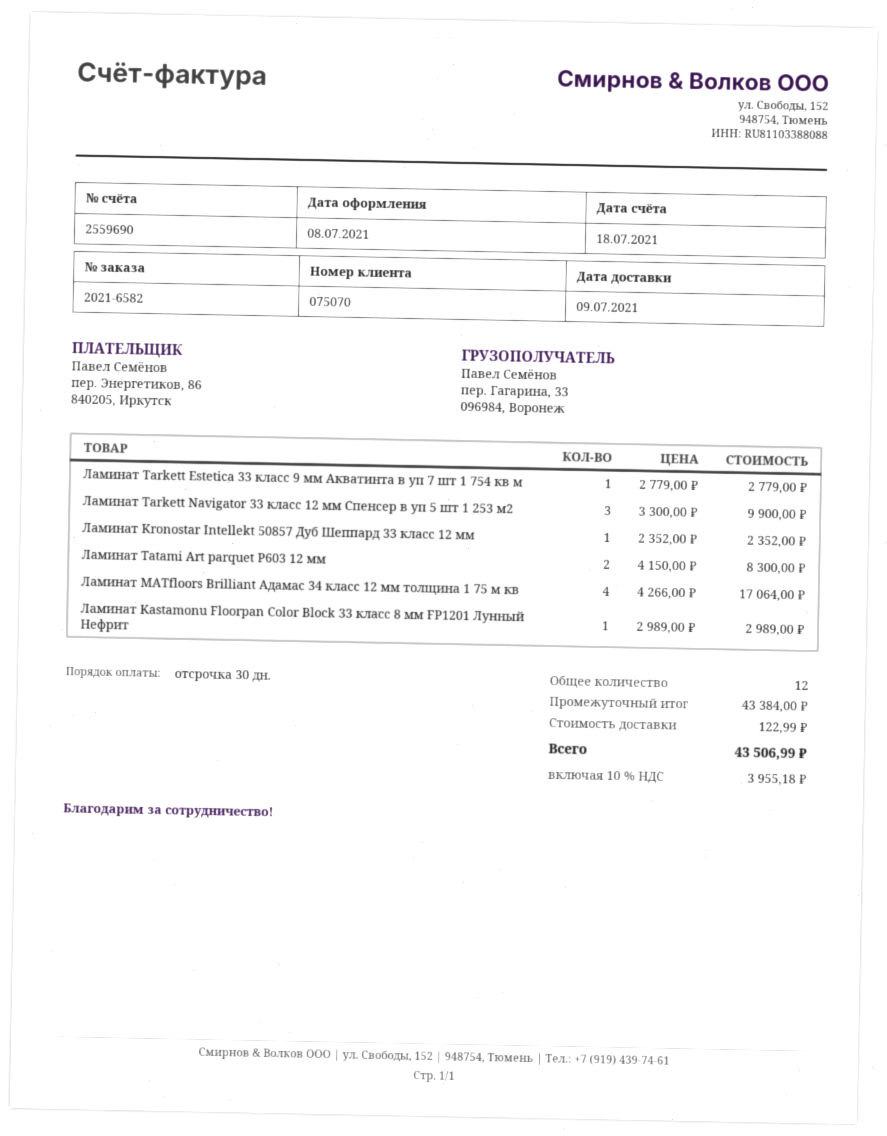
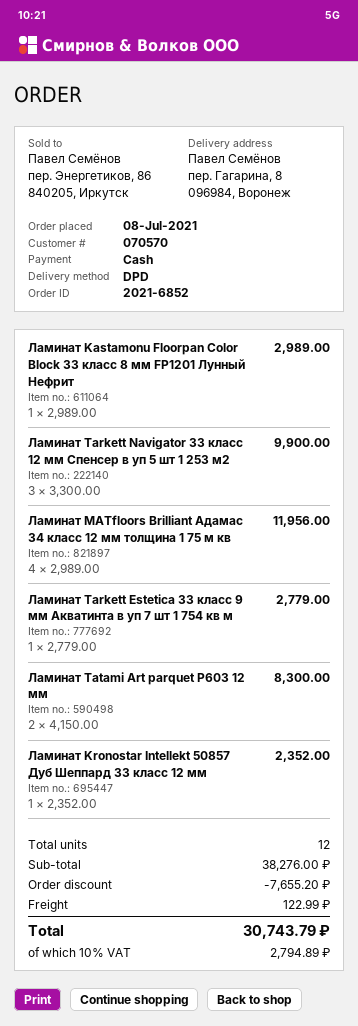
order number: 2021-6582 -> 2021-6852
customer number: 075070 -> 070570
ship to: пер. Гагарина, 33, 096984, Воронеж -> пер. Гагарина, 8, 096984, Воронеж
Ламинат MATfloors Brilliant Адамас 34 класс 12 мм толщина 1 75 м кв: 4 x 4266.00 = 17064.00 -> 4 x 2989.00 = 11956.00
subtotal: 43384.00 -> 38276.00
discount: none -> 7655.20
tax: 10% = 3955.18 -> 10% = 2794.89
total: 43506.99 -> 30743.79

